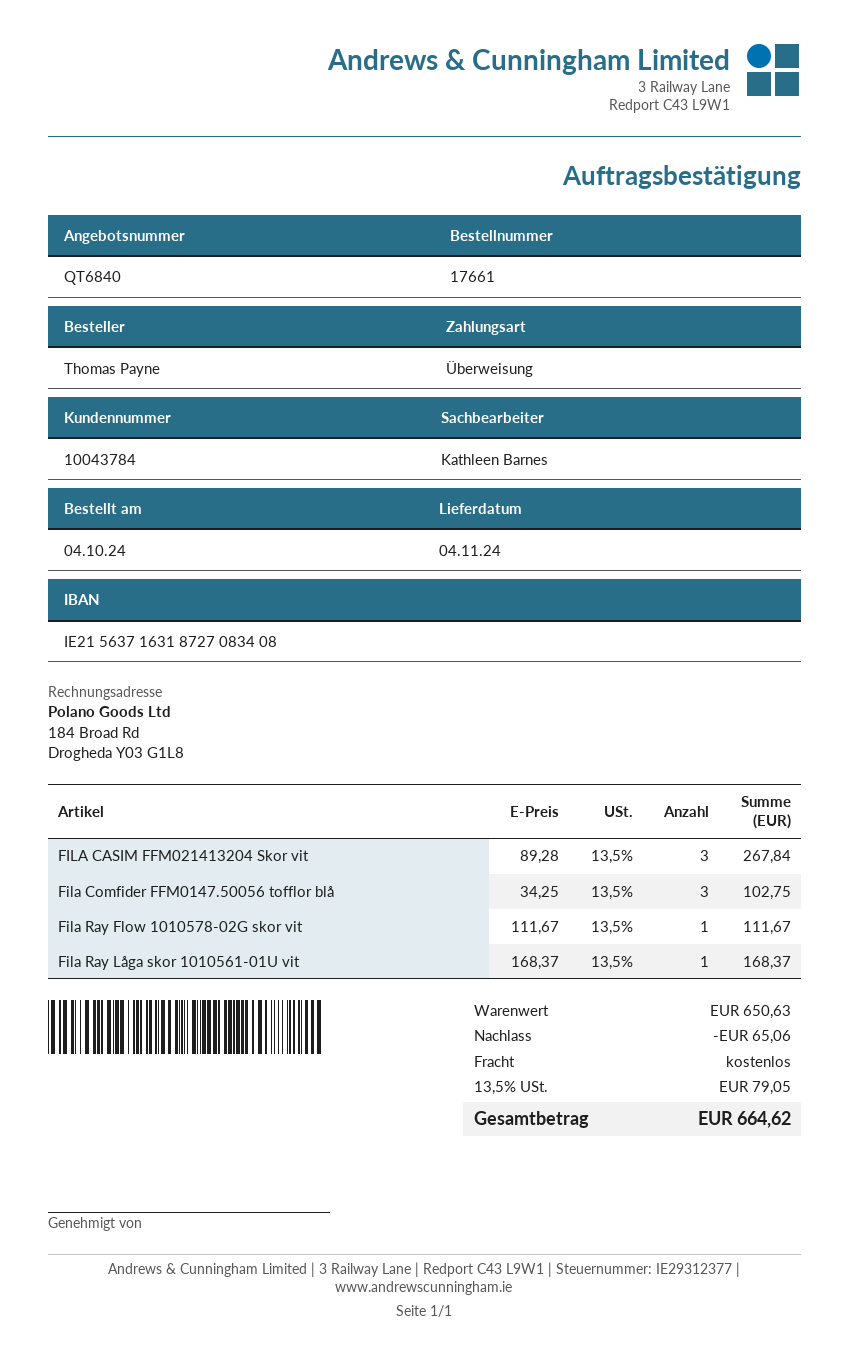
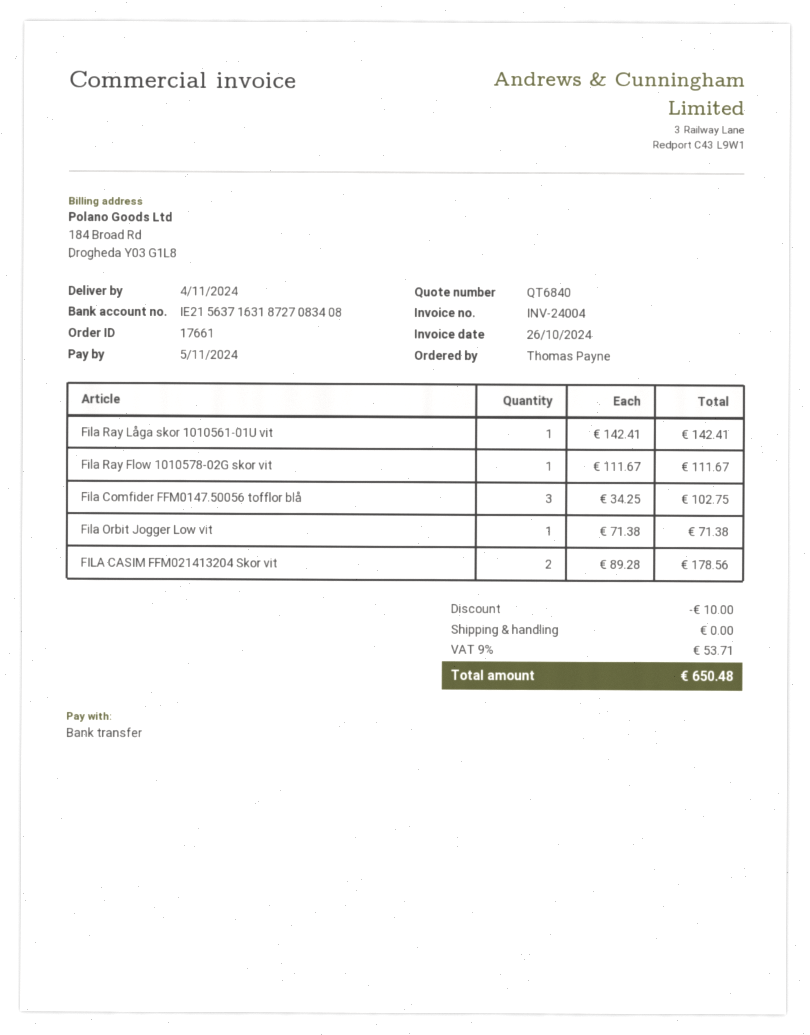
FILA CASIM FFM021413204 Skor vit: 3 x 89.28 = 267.84 -> 2 x 89.28 = 178.56
Fila Ray Låga skor 1010561-01U vit: 1 x 168.37 = 168.37 -> 1 x 142.41 = 142.41
Fila Orbit Jogger Low vit: none -> 1 x 71.38 = 71.38
discount: 65.06 -> 10.00
tax: 13.5% = 79.05 -> 9% = 53.71
total: 664.62 -> 650.48

